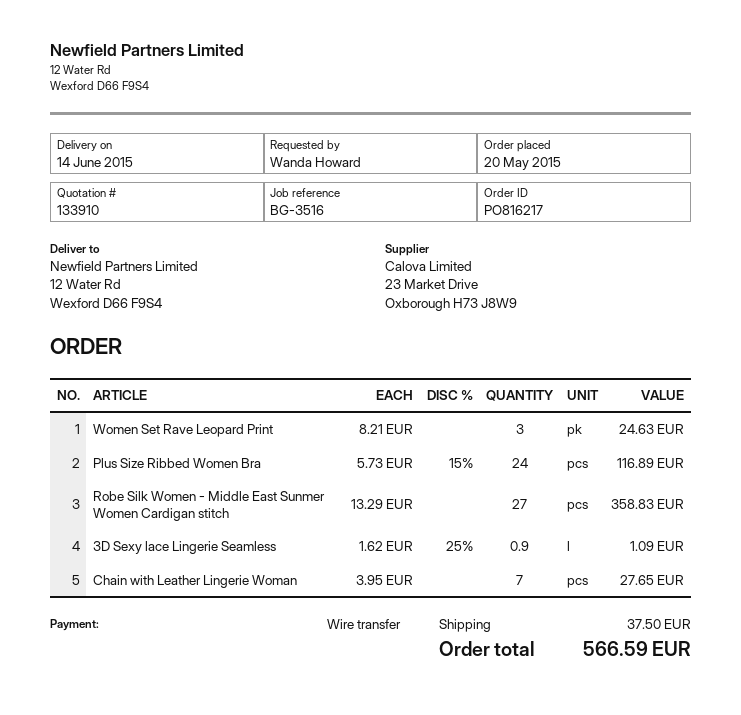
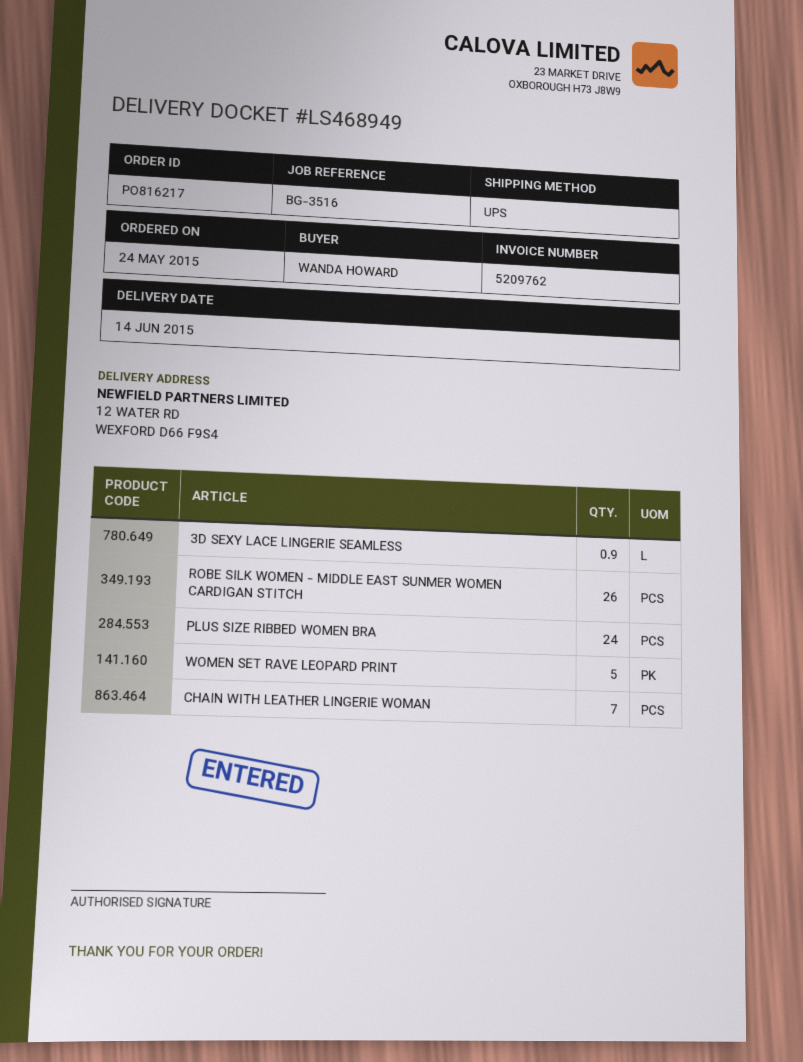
order date: 2015-05-20 -> 2015-05-24
Women Set Rave Leopard Print: 3 -> 5
Robe Silk Women - Middle East Sunmer Women Cardigan stitch: 27 -> 26

